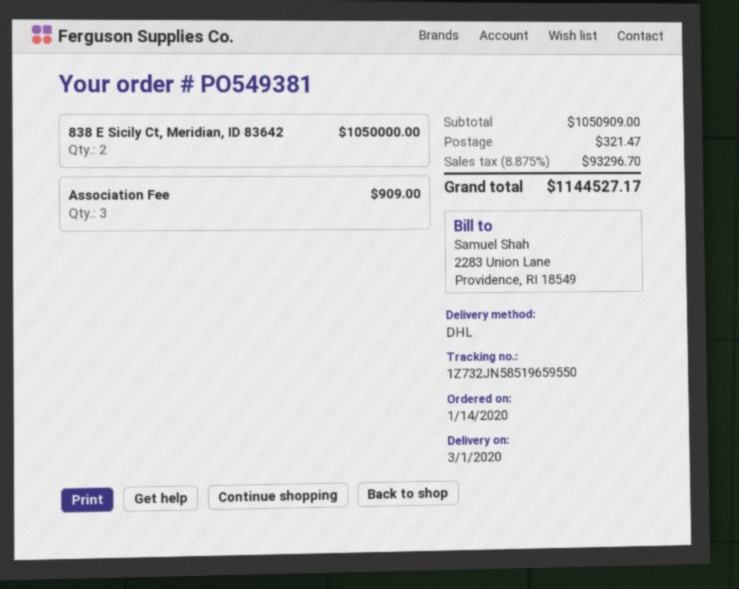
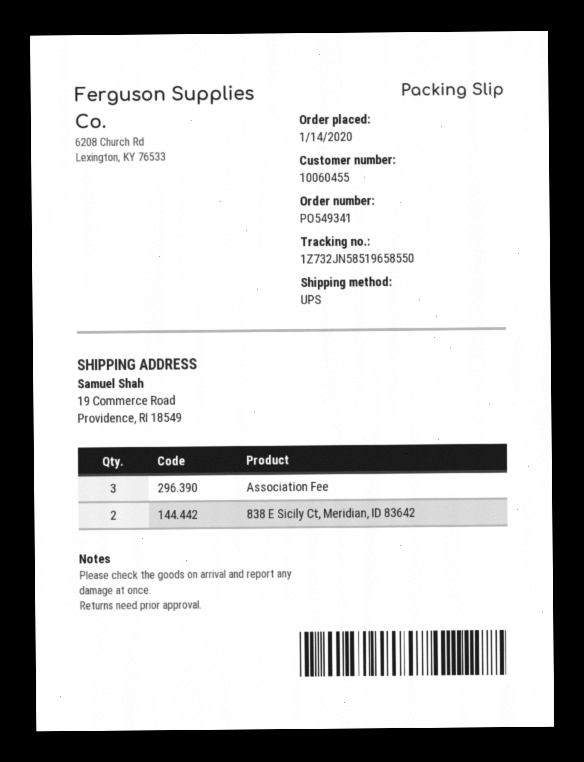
order number: PO549381 -> PO549341
shipping method: DHL -> UPS
tracking number: 1Z732JN58519659550 -> 1Z732JN58519658550

